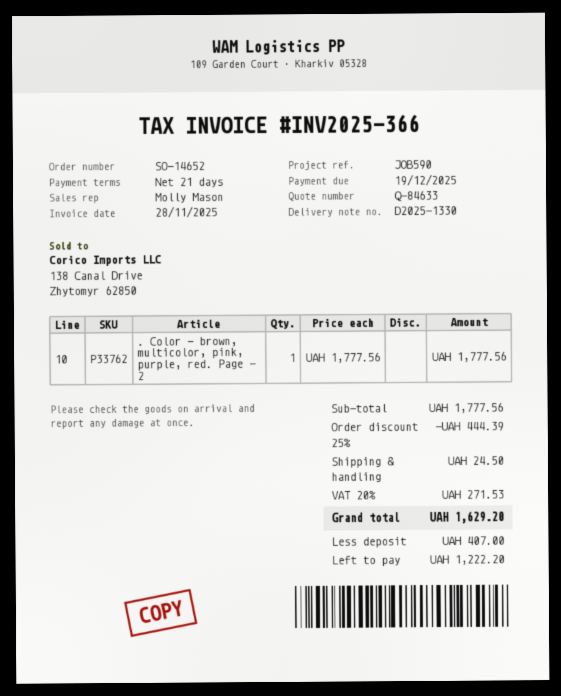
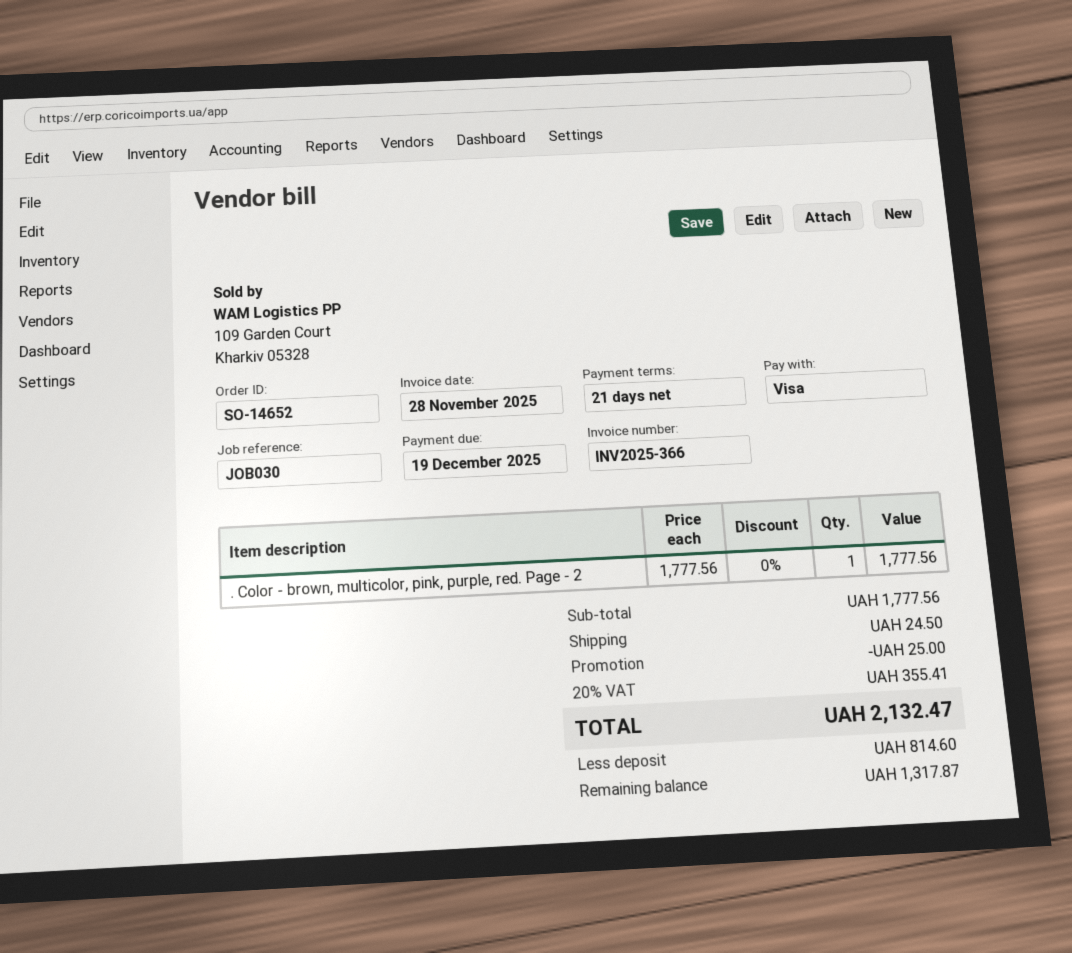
reference: JOB590 -> JOB030
discount: 444.39 -> 25.00
tax: 20% = 271.53 -> 20% = 355.41
total: 1629.20 -> 2132.47
deposit: 407.00 -> 814.60
balance: 1222.20 -> 1317.87

